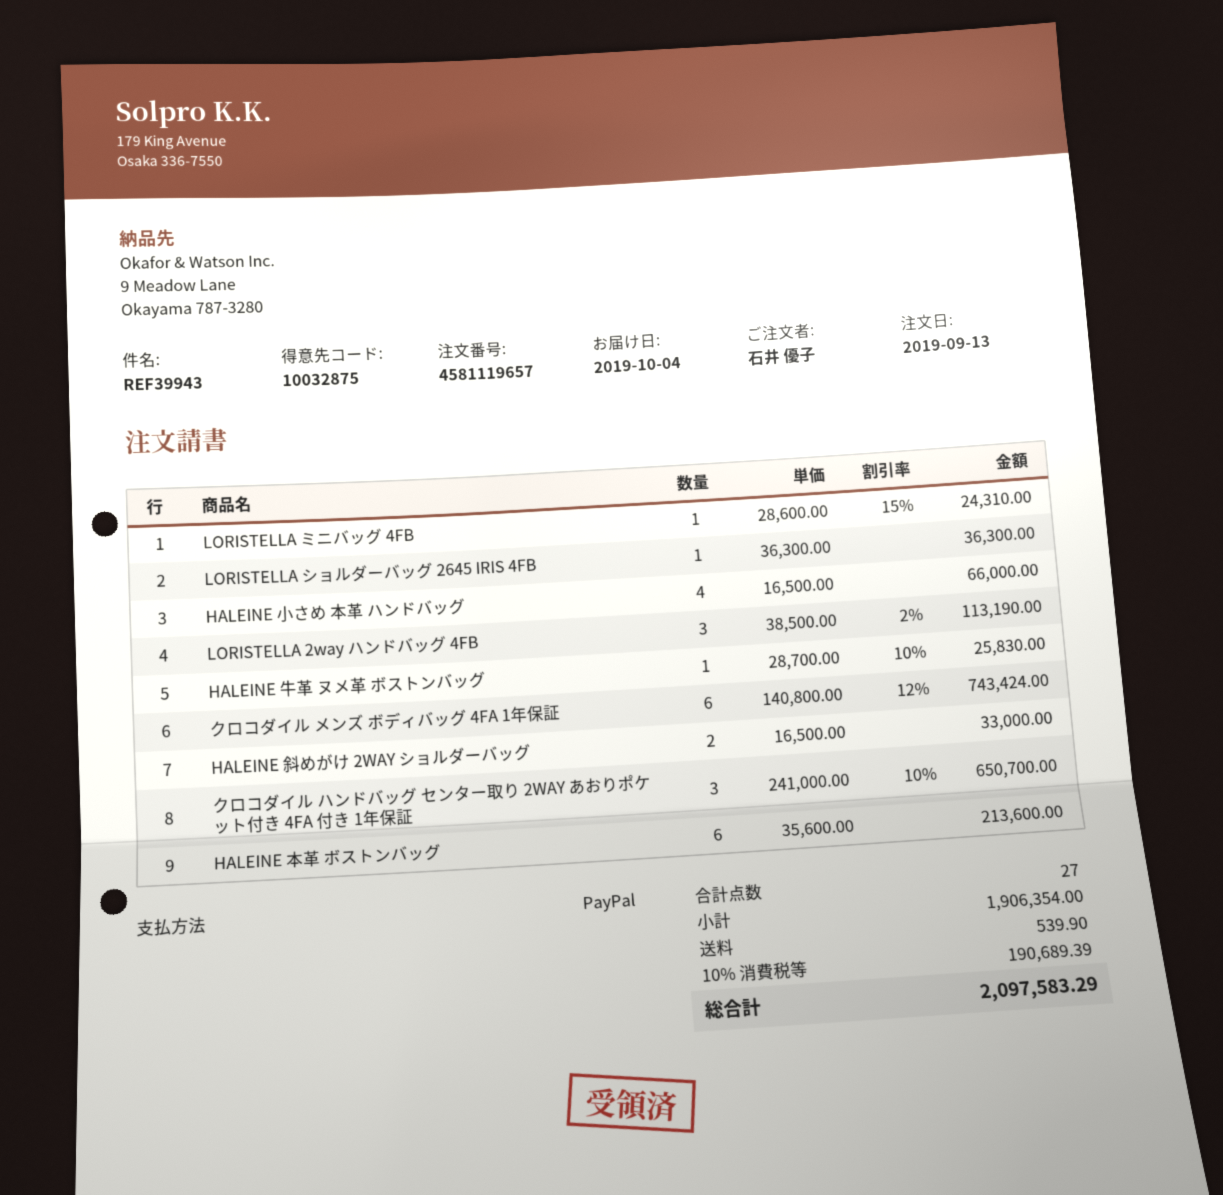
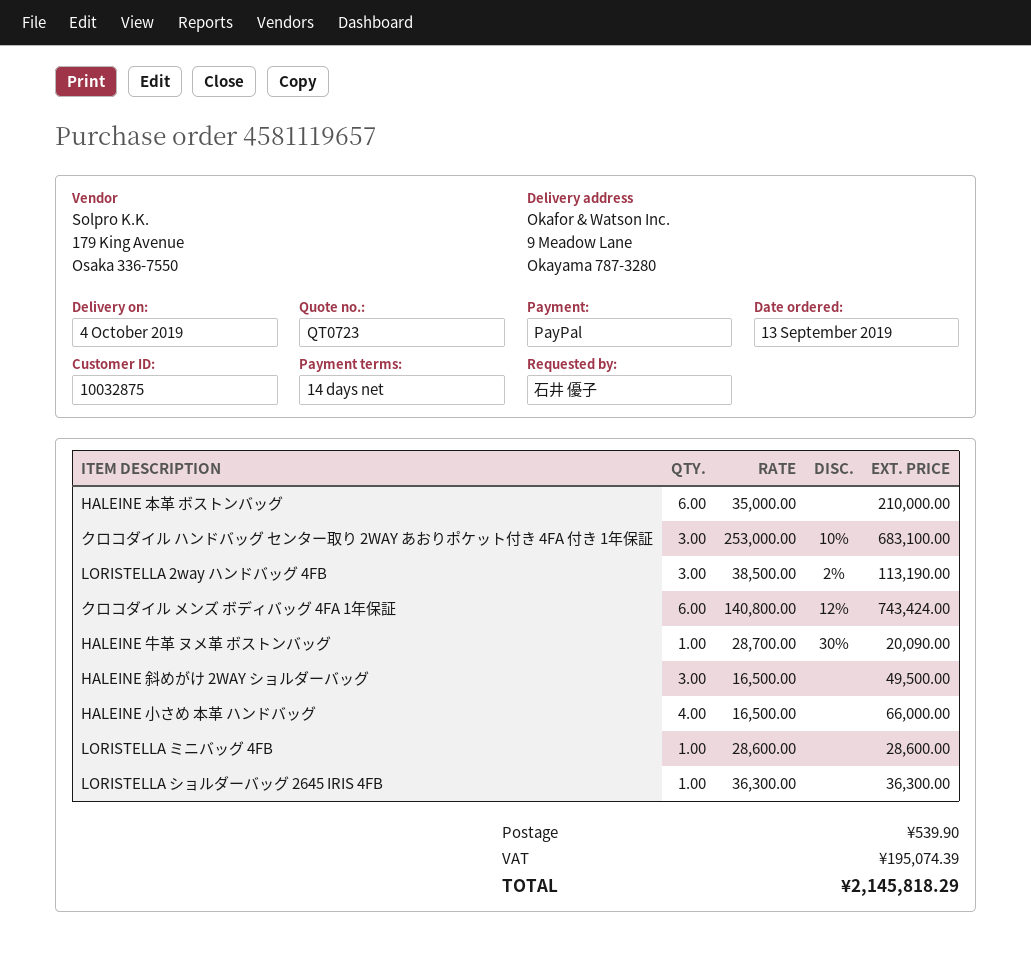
LORISTELLA ミニバッグ 4FB: 1 x 28600.00 - 15% = 24310.00 -> 1 x 28600.00 = 28600.00
HALEINE 牛革 ヌメ革 ボストンバッグ: 1 x 28700.00 - 10% = 25830.00 -> 1 x 28700.00 - 30% = 20090.00
HALEINE 斜めがけ 2WAY ショルダーバッグ: 2 x 16500.00 = 33000.00 -> 3 x 16500.00 = 49500.00
クロコダイル ハンドバッグ センター取り 2WAY あおりポケット付き 4FA 付き 1年保証: 3 x 241000.00 - 10% = 650700.00 -> 3 x 253000.00 - 10% = 683100.00
HALEINE 本革 ボストンバッグ: 6 x 35600.00 = 213600.00 -> 6 x 35000.00 = 210000.00
tax: 190689.39 -> 195074.39
total: 2097583.29 -> 2145818.29

